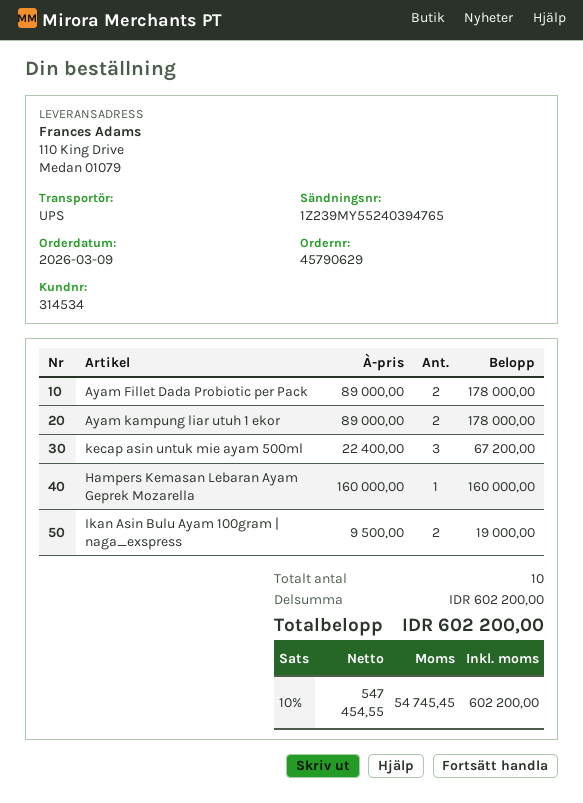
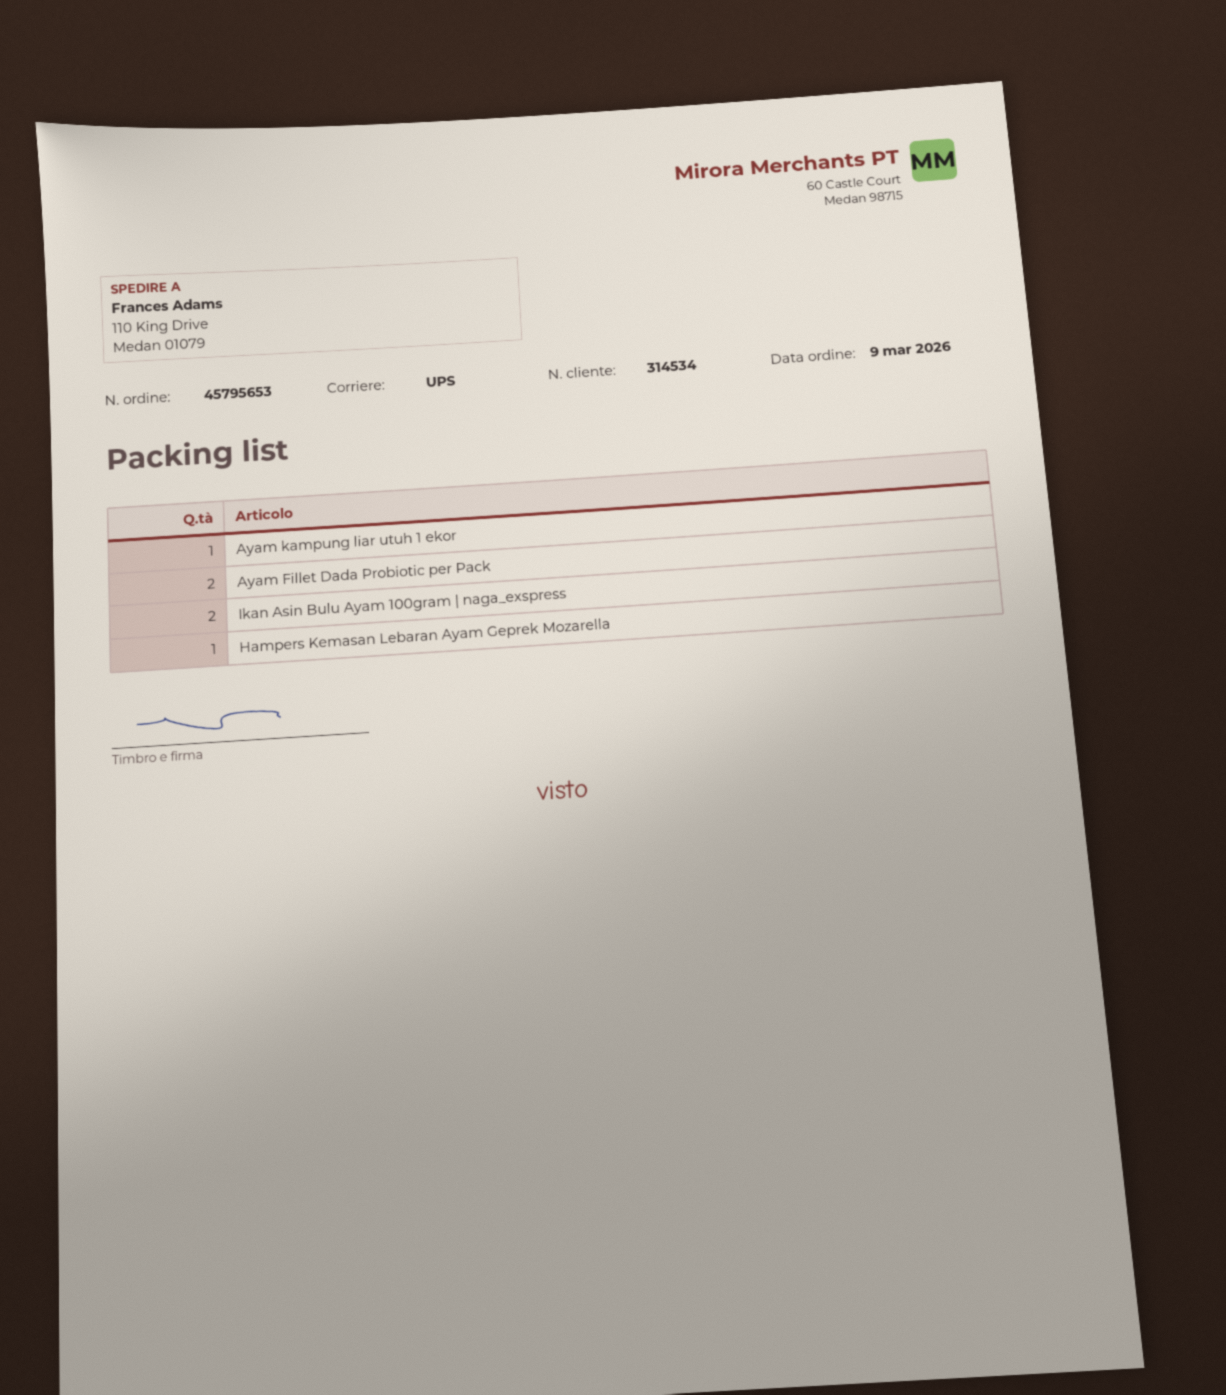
order number: 45790629 -> 45795653
Ayam kampung liar utuh 1 ekor: 2 -> 1
kecap asin untuk mie ayam 500ml: 3 -> none

